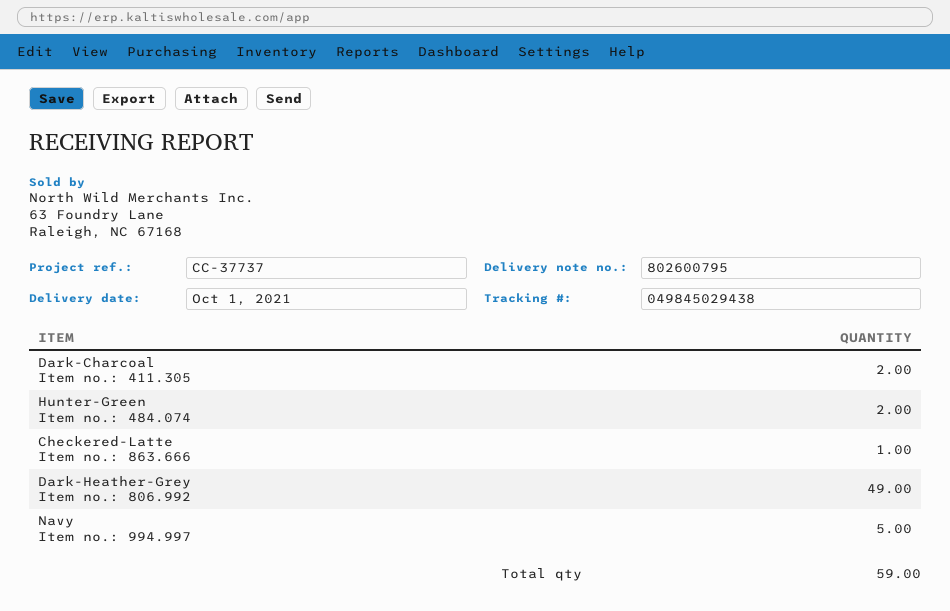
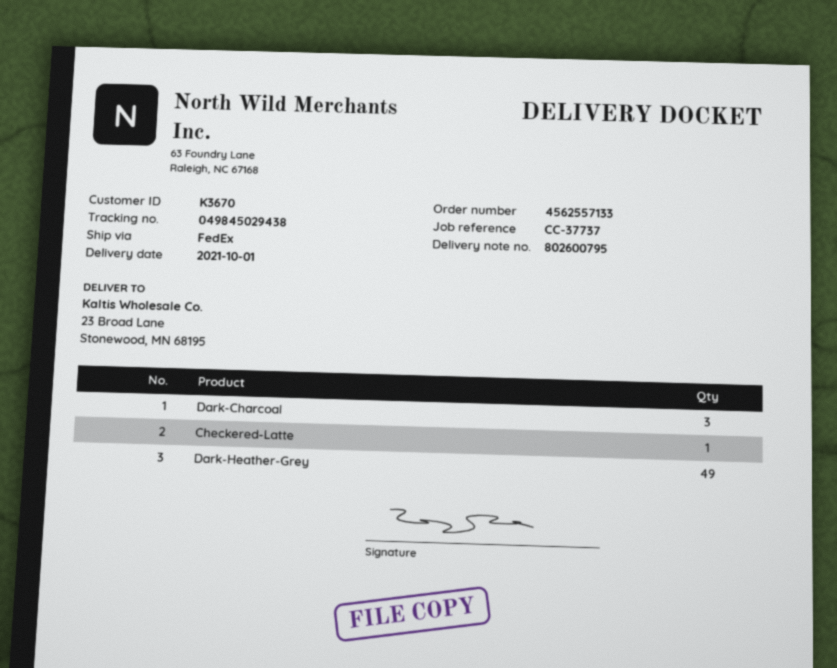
Dark-Charcoal: 2 -> 3
Hunter-Green: 2 -> none
Navy: 5 -> none

